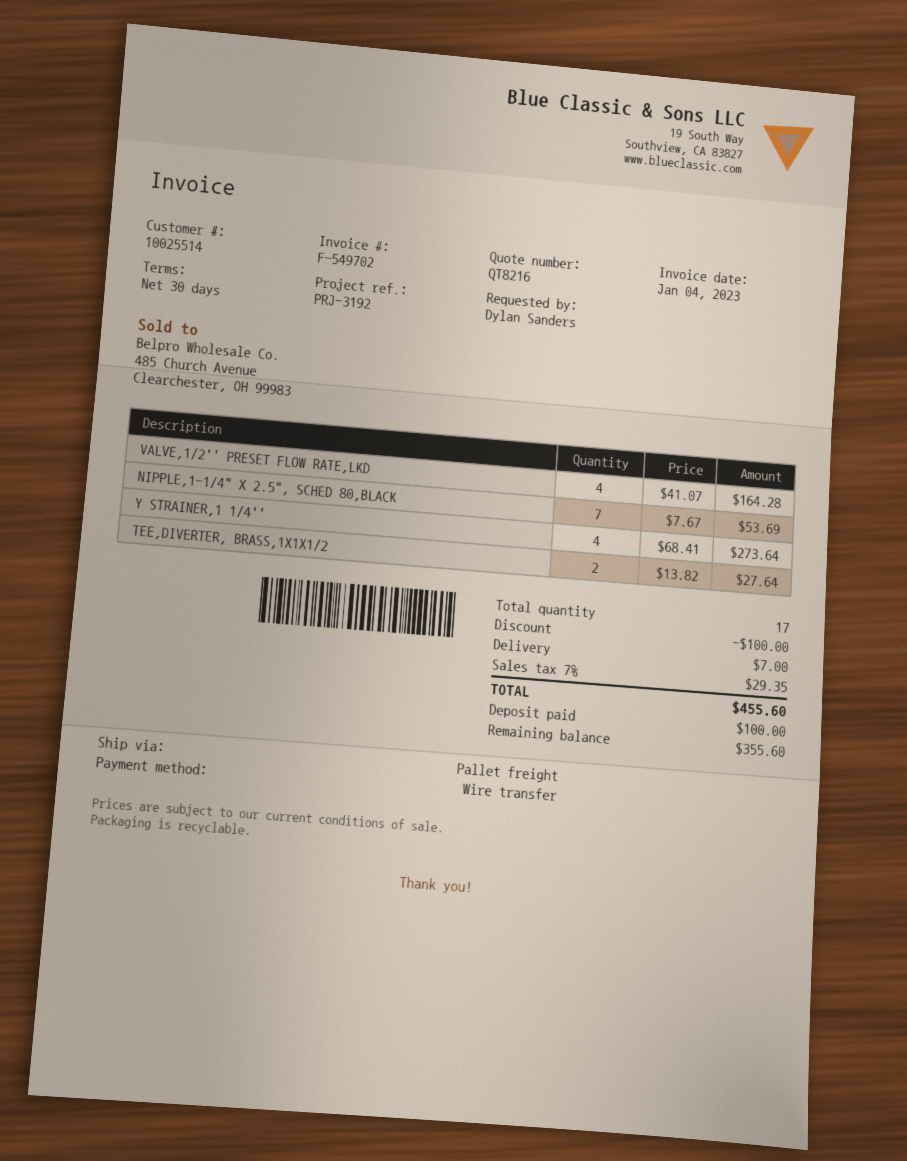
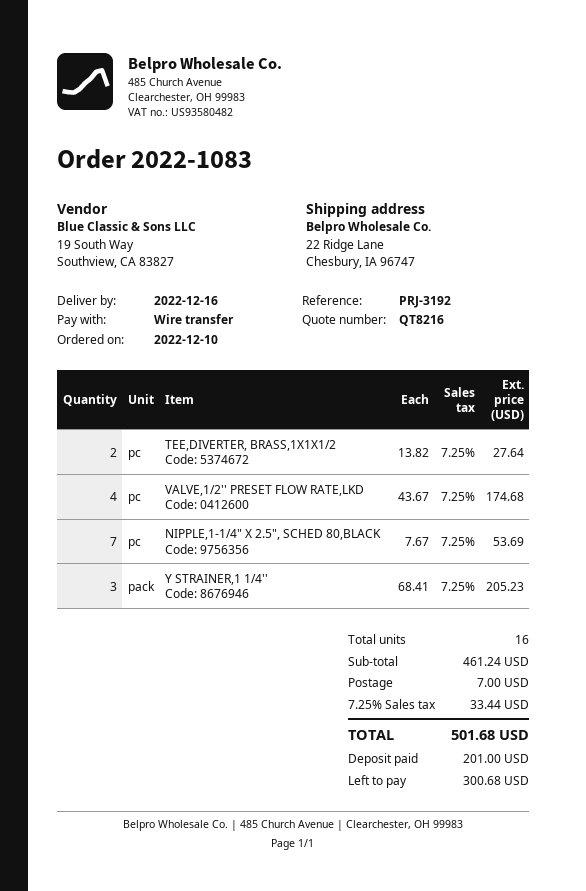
VALVE,1/2'' PRESET FLOW RATE,LKD: 4 x 41.07 = 164.28 -> 4 x 43.67 = 174.68
Y STRAINER,1 1/4'': 4 x 68.41 = 273.64 -> 3 x 68.41 = 205.23
total quantity: 17 -> 16
discount: 100.00 -> none
tax: 7% = 29.35 -> 7.25% = 33.44
total: 455.60 -> 501.68
deposit: 100.00 -> 201.00
balance: 355.60 -> 300.68

